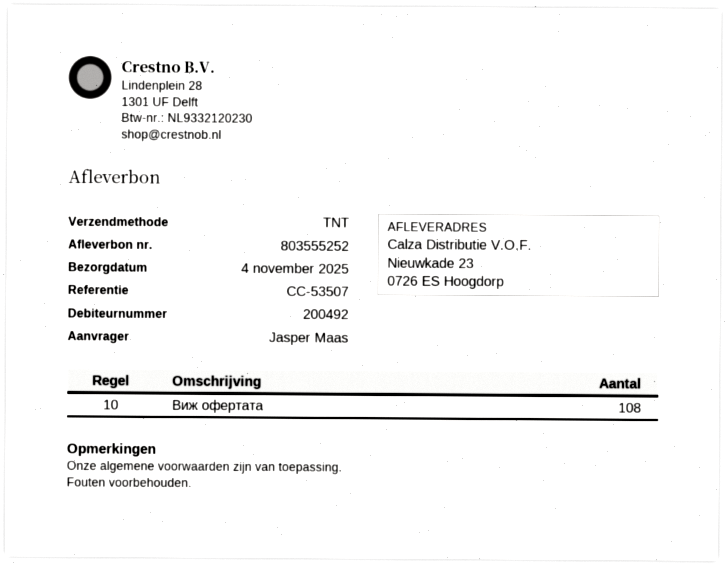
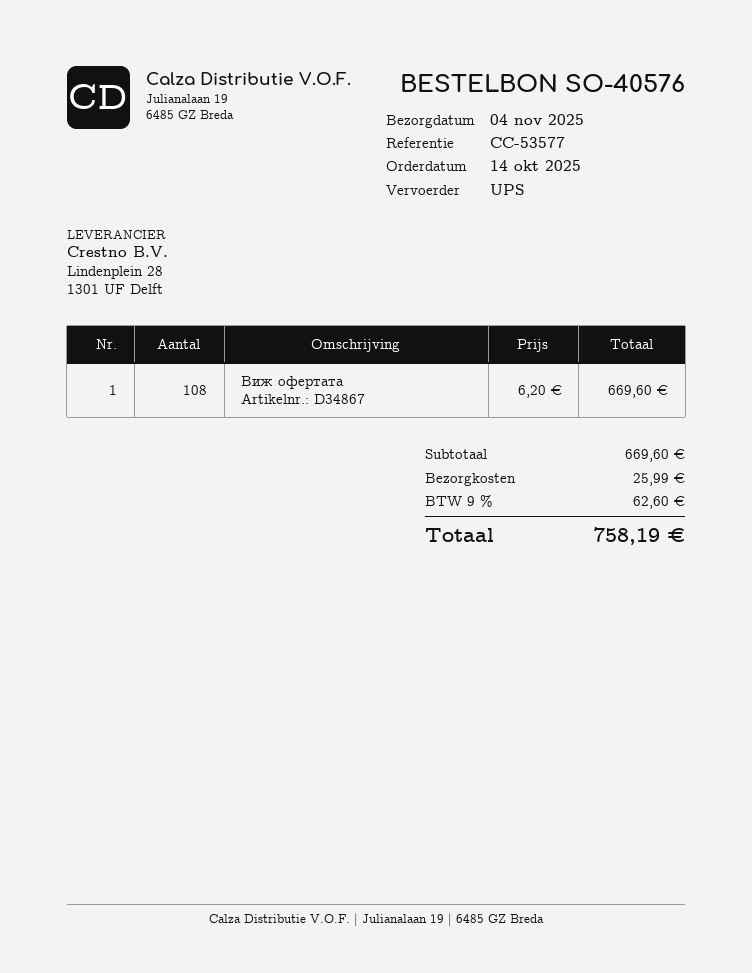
reference: CC-53507 -> CC-53577
shipping method: TNT -> UPS

